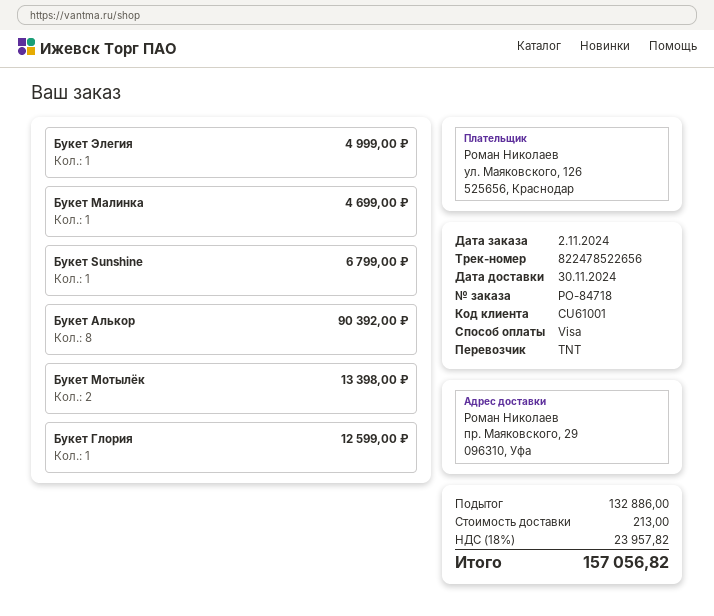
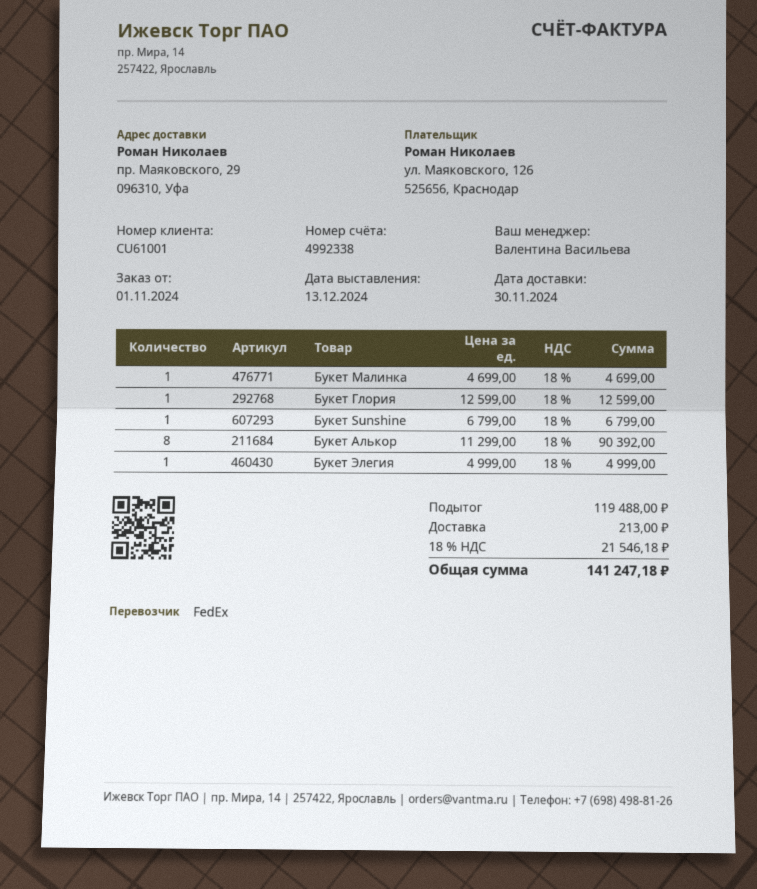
order date: 2024-11-02 -> 2024-11-01
shipping method: TNT -> FedEx
Букет Мотылёк: 2 for 13398.00 -> none
subtotal: 132886.00 -> 119488.00
tax: 18% = 23957.82 -> 18% = 21546.18
total: 157056.82 -> 141247.18

